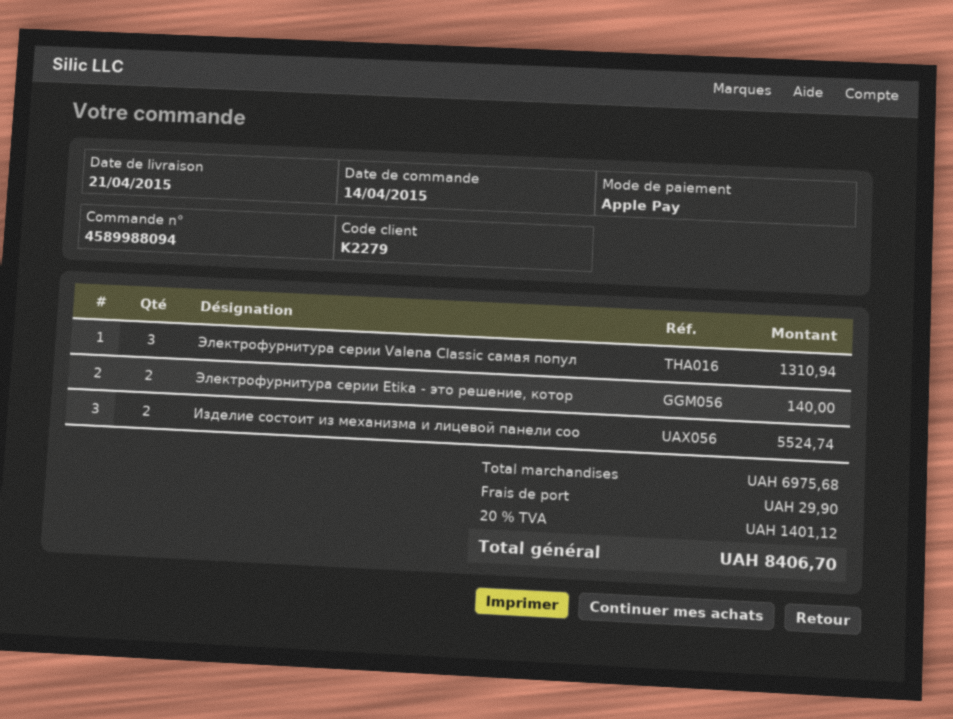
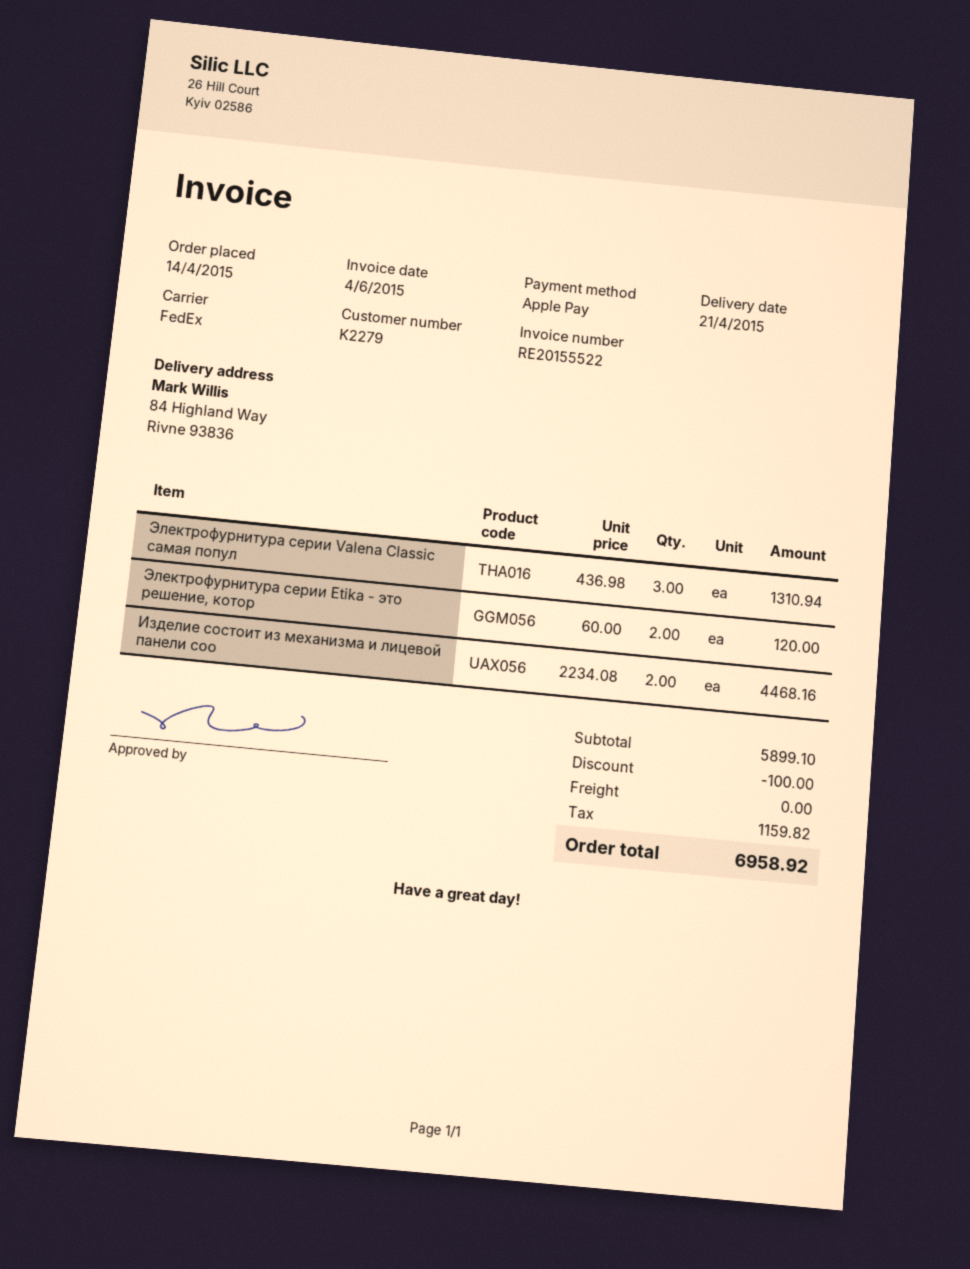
Электрофурнитура серии Etika - это решение, котор: 2 for 140.00 -> 2 for 120.00
Изделие состоит из механизма и лицевой панели соо: 2 for 5524.74 -> 2 for 4468.16
subtotal: 6975.68 -> 5899.10
discount: none -> 100.00
shipping: 29.90 -> 0.00
tax: 1401.12 -> 1159.82
total: 8406.70 -> 6958.92

